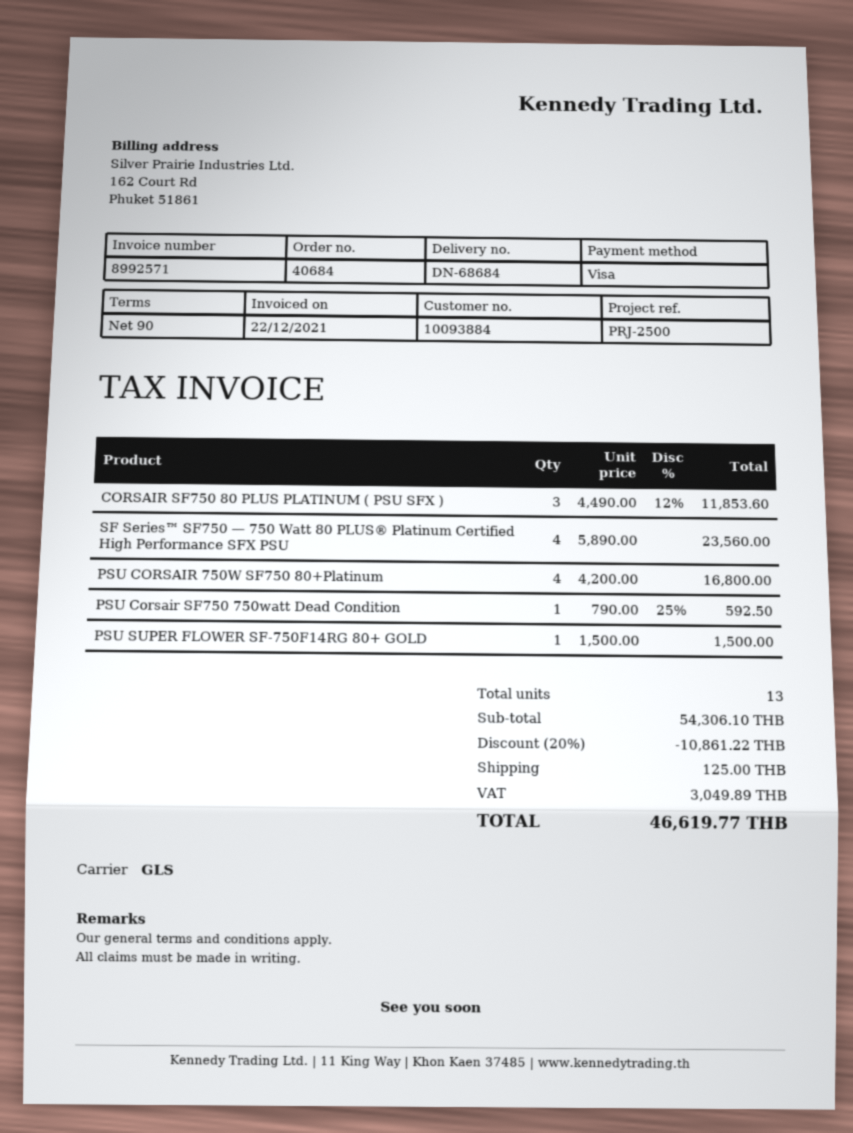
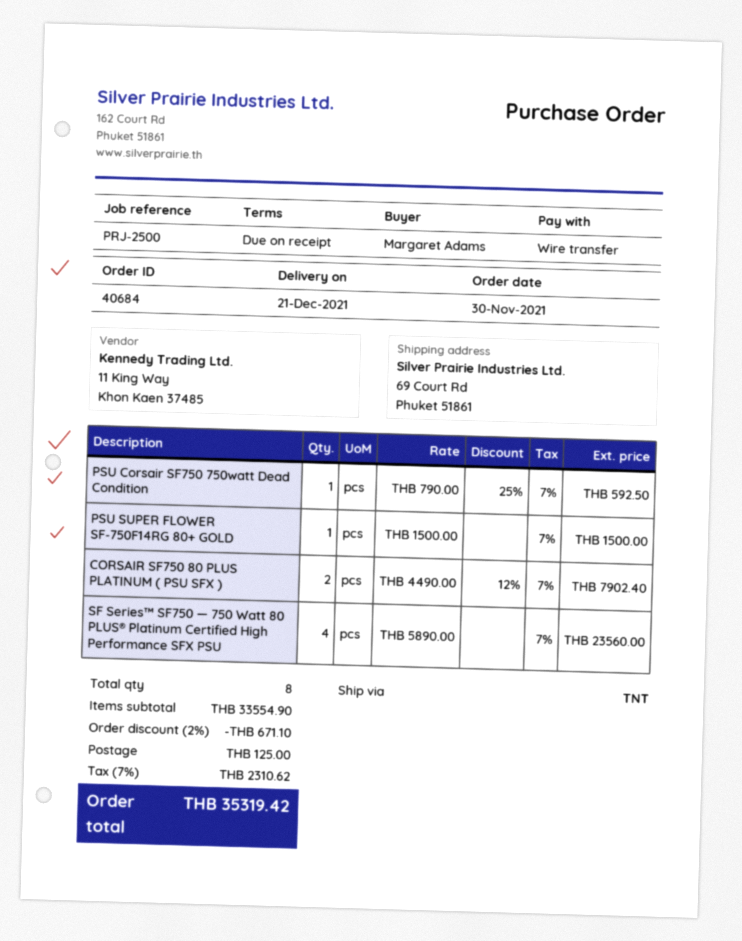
payment terms: 90 days -> on receipt
payment method: Visa -> bank transfer
shipping method: GLS -> TNT
CORSAIR SF750 80 PLUS PLATINUM ( PSU SFX ): 3 x 4490.00 - 12% = 11853.60 -> 2 x 4490.00 - 12% = 7902.40
PSU CORSAIR 750W SF750 80+Platinum: 4 x 4200.00 = 16800.00 -> none
total quantity: 13 -> 8
subtotal: 54306.10 -> 33554.90
discount: 20% = 10861.22 -> 2% = 671.10
tax: 3049.89 -> 2310.62
total: 46619.77 -> 35319.42

